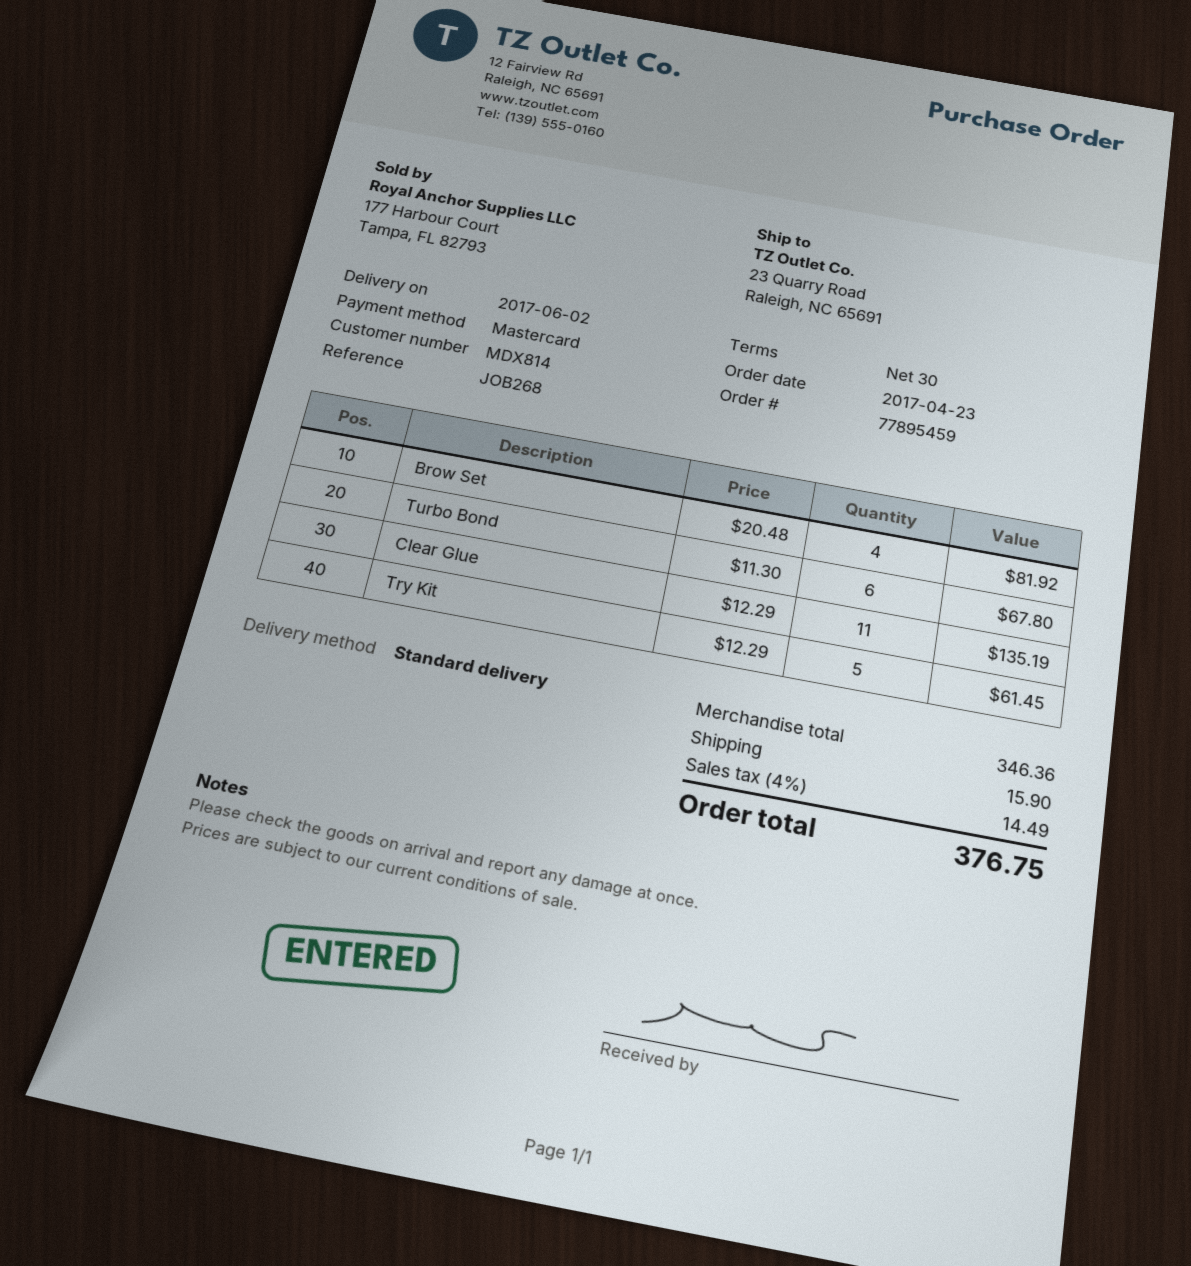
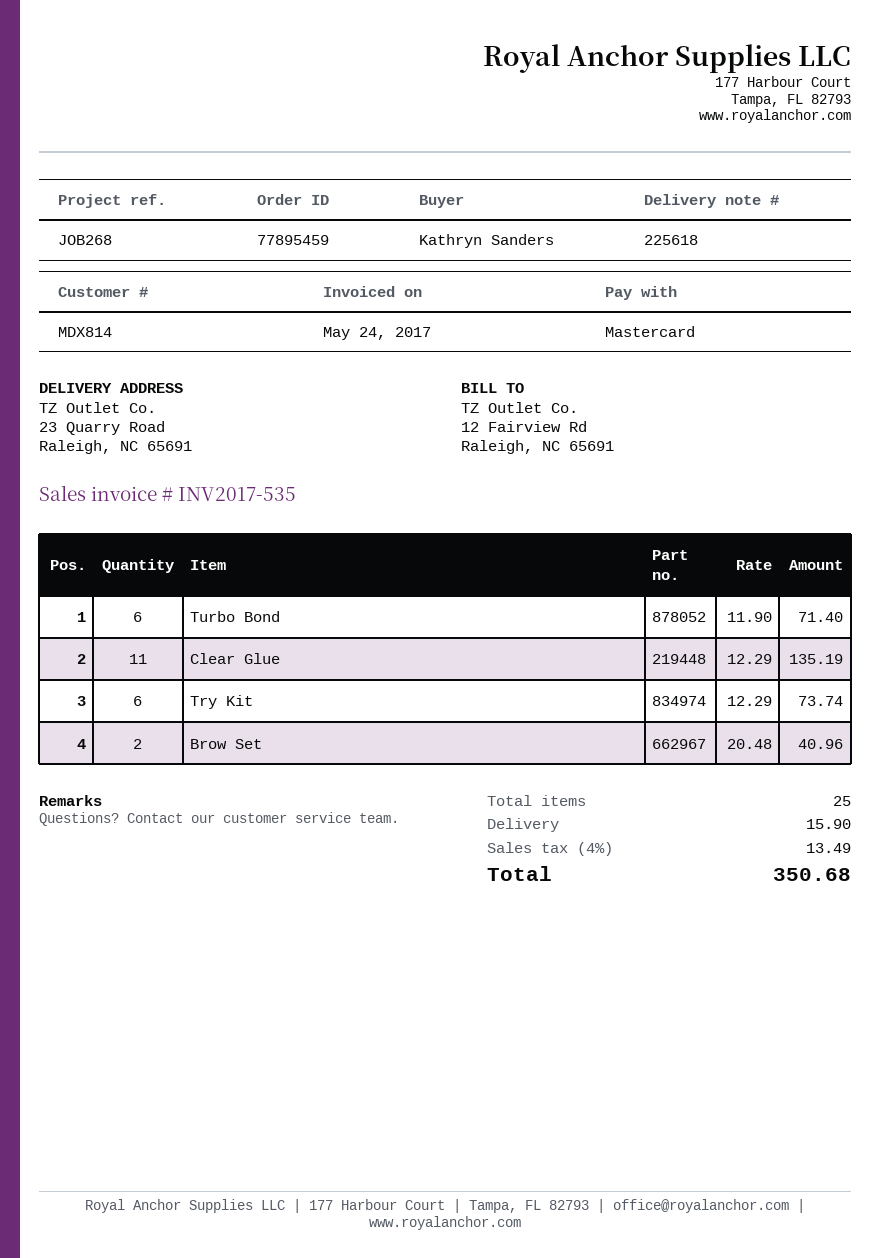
Brow Set: 4 x 20.48 = 81.92 -> 2 x 20.48 = 40.96
Turbo Bond: 6 x 11.30 = 67.80 -> 6 x 11.90 = 71.40
Try Kit: 5 x 12.29 = 61.45 -> 6 x 12.29 = 73.74
tax: 4% = 14.49 -> 4% = 13.49
total: 376.75 -> 350.68

